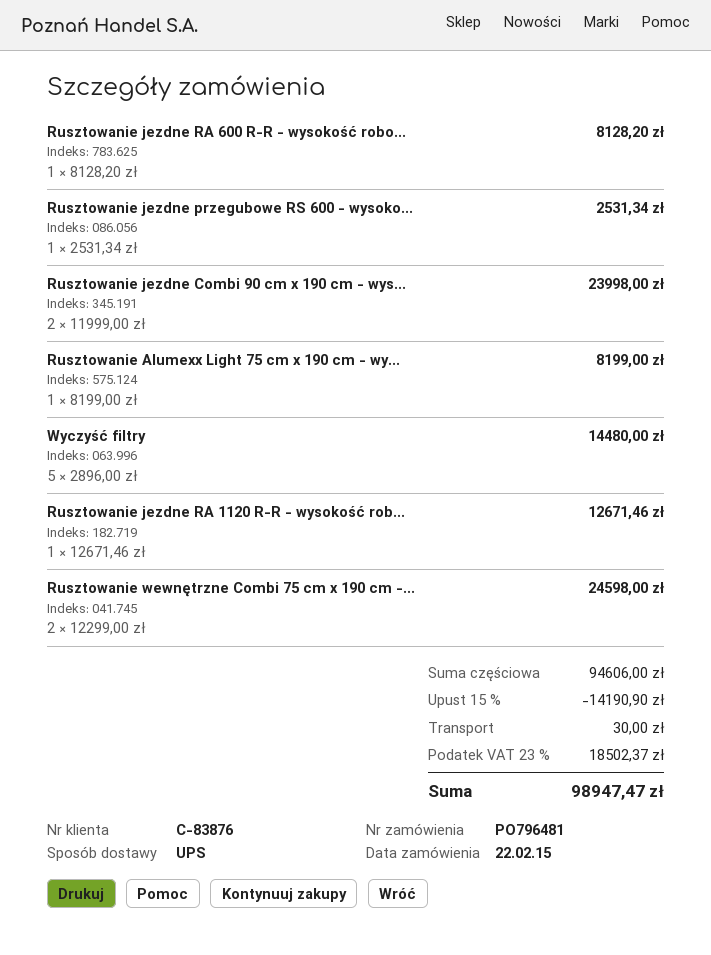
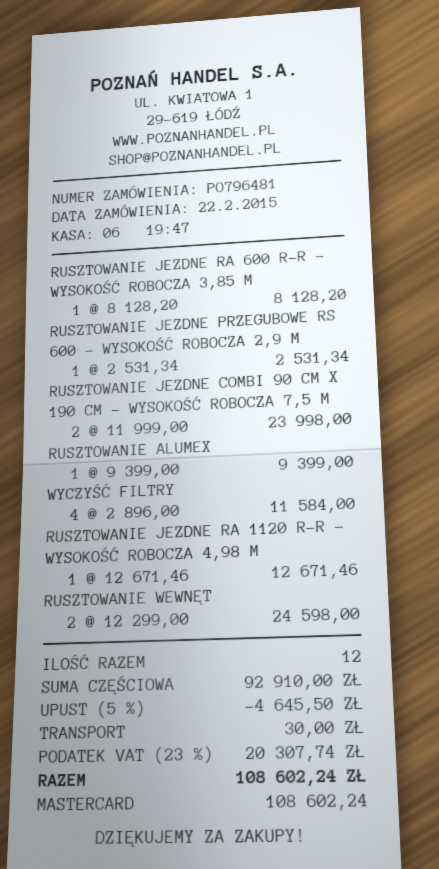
Rusztowanie Alumexx Light 75 cm x 190 cm - wy...: 1 x 8199.00 = 8199.00 -> 1 x 9399.00 = 9399.00
Wyczyść filtry: 5 x 2896.00 = 14480.00 -> 4 x 2896.00 = 11584.00
subtotal: 94606.00 -> 92910.00
discount: 15% = 14190.90 -> 5% = 4645.50
tax: 23% = 18502.37 -> 23% = 20307.74
total: 98947.47 -> 108602.24

